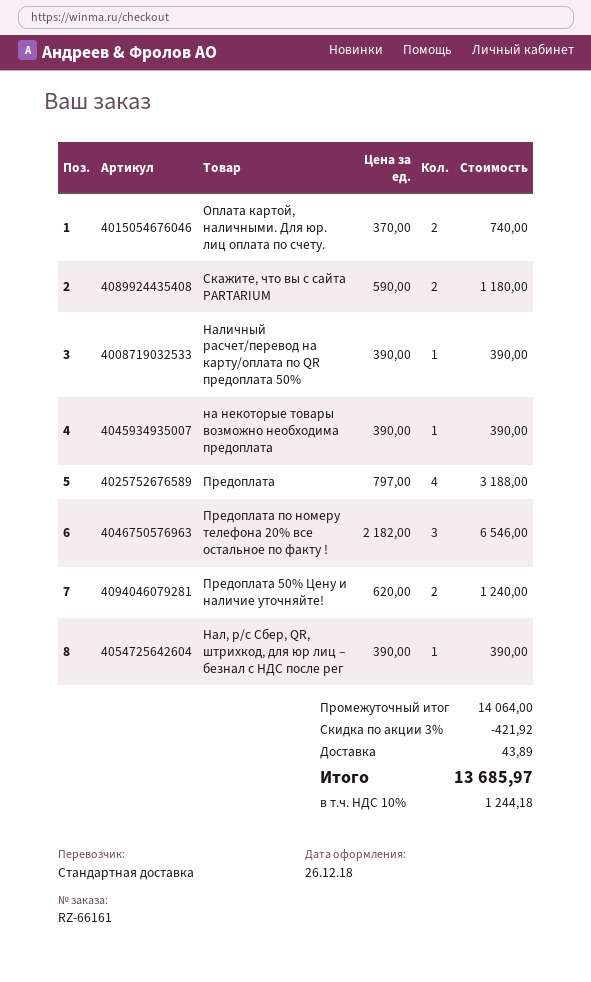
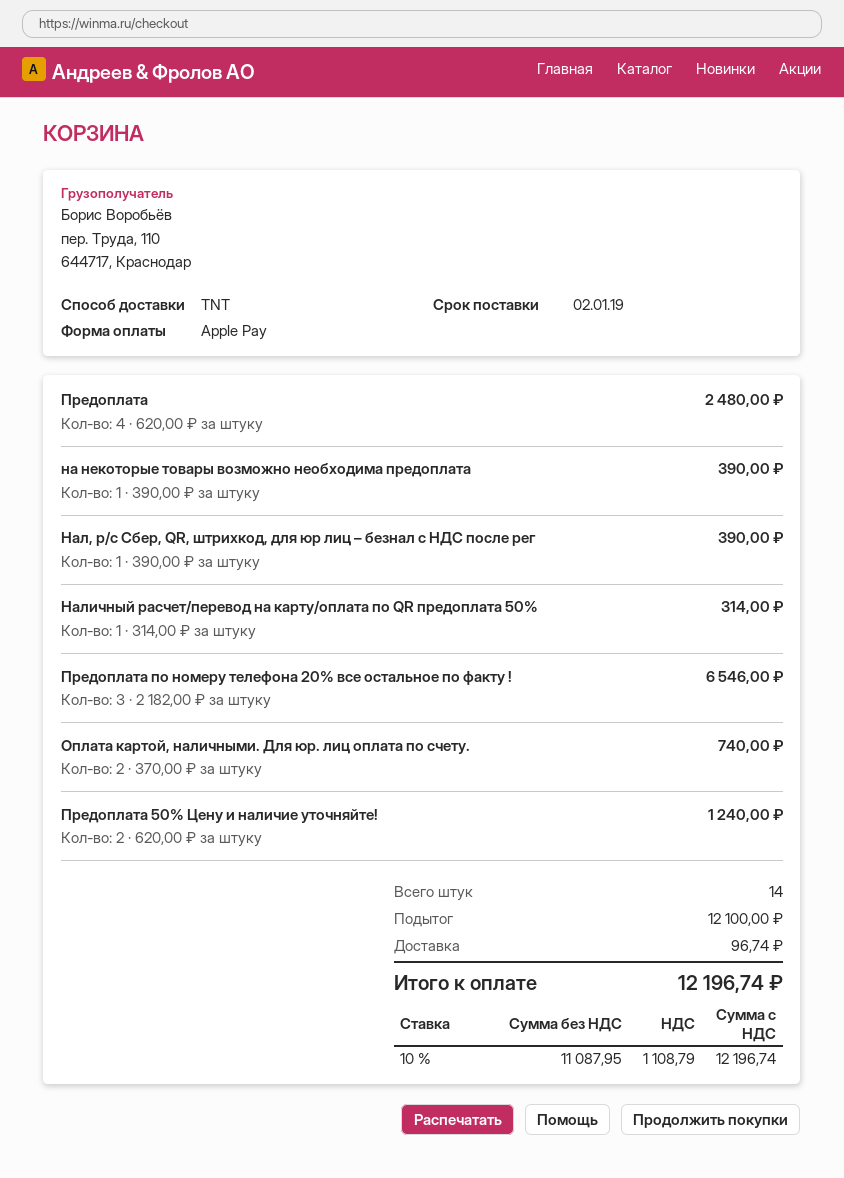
shipping method: standard -> TNT
Скажите, что вы с сайта PARTARIUM: 2 x 590.00 = 1180.00 -> none
Наличный расчет/перевод на карту/оплата по QR предоплата 50%: 1 x 390.00 = 390.00 -> 1 x 314.00 = 314.00
Предоплата: 4 x 797.00 = 3188.00 -> 4 x 620.00 = 2480.00
subtotal: 14064.00 -> 12100.00
discount: 3% = 421.92 -> none
shipping: 43.89 -> 96.74
tax: 10% = 1244.18 -> 10% = 1108.79
total: 13685.97 -> 12196.74

